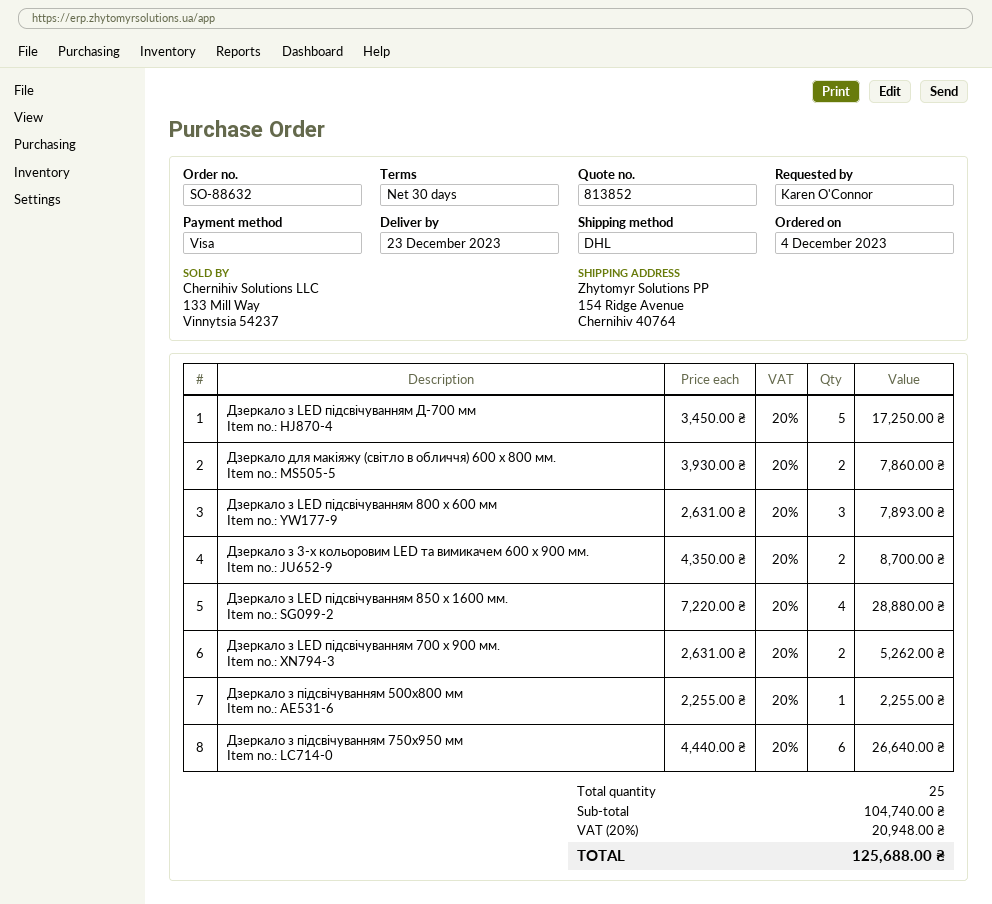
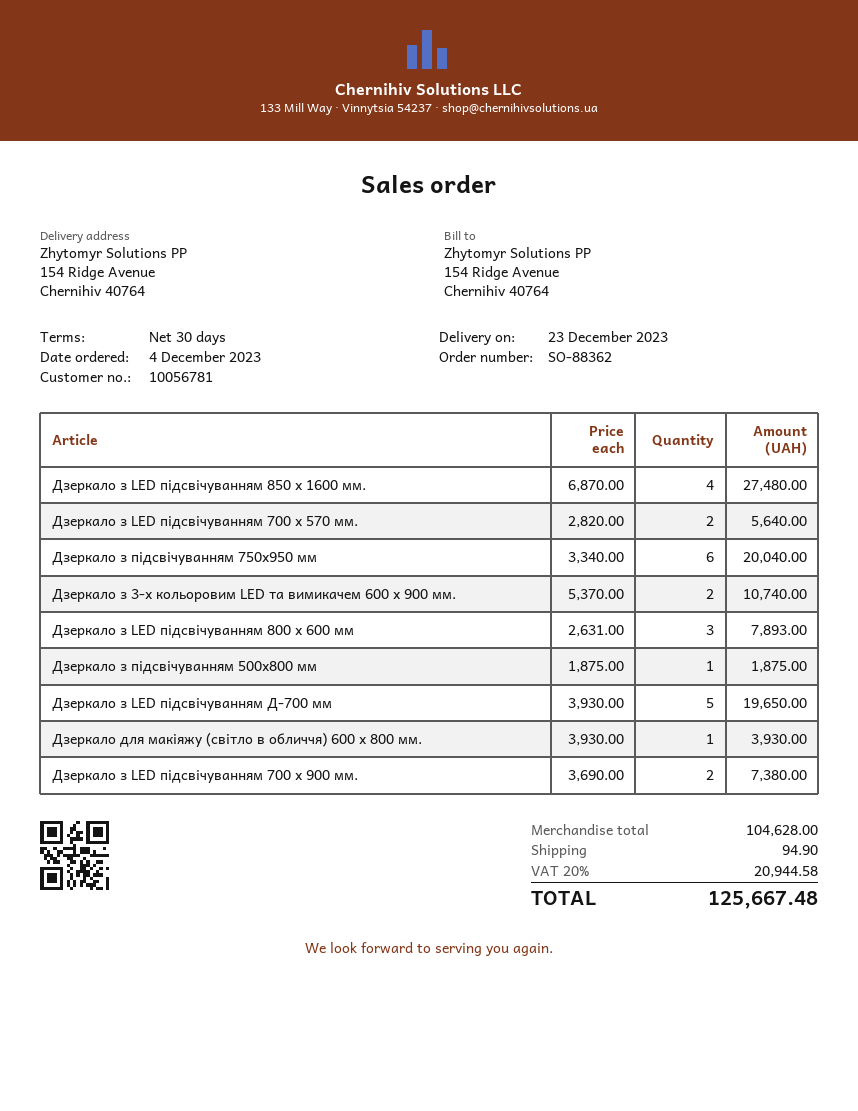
order number: SO-88632 -> SO-88362
Дзеркало з LED підсвічуванням Д-700 мм: 5 x 3450.00 = 17250.00 -> 5 x 3930.00 = 19650.00
Дзеркало для макіяжу (світло в обличчя) 600 х 800 мм.: 2 x 3930.00 = 7860.00 -> 1 x 3930.00 = 3930.00
Дзеркало з 3-х кольоровим LED та вимикачем 600 х 900 мм.: 2 x 4350.00 = 8700.00 -> 2 x 5370.00 = 10740.00
Дзеркало з LED підсвічуванням 850 х 1600 мм.: 4 x 7220.00 = 28880.00 -> 4 x 6870.00 = 27480.00
Дзеркало з LED підсвічуванням 700 х 900 мм.: 2 x 2631.00 = 5262.00 -> 2 x 3690.00 = 7380.00
Дзеркало з підсвічуванням 500х800 мм: 1 x 2255.00 = 2255.00 -> 1 x 1875.00 = 1875.00
Дзеркало з підсвічуванням 750х950 мм: 6 x 4440.00 = 26640.00 -> 6 x 3340.00 = 20040.00
Дзеркало з LED підсвічуванням 700 х 570 мм.: none -> 2 x 2820.00 = 5640.00
subtotal: 104740.00 -> 104628.00
shipping: none -> 94.90
tax: 20% = 20948.00 -> 20% = 20944.58
total: 125688.00 -> 125667.48

